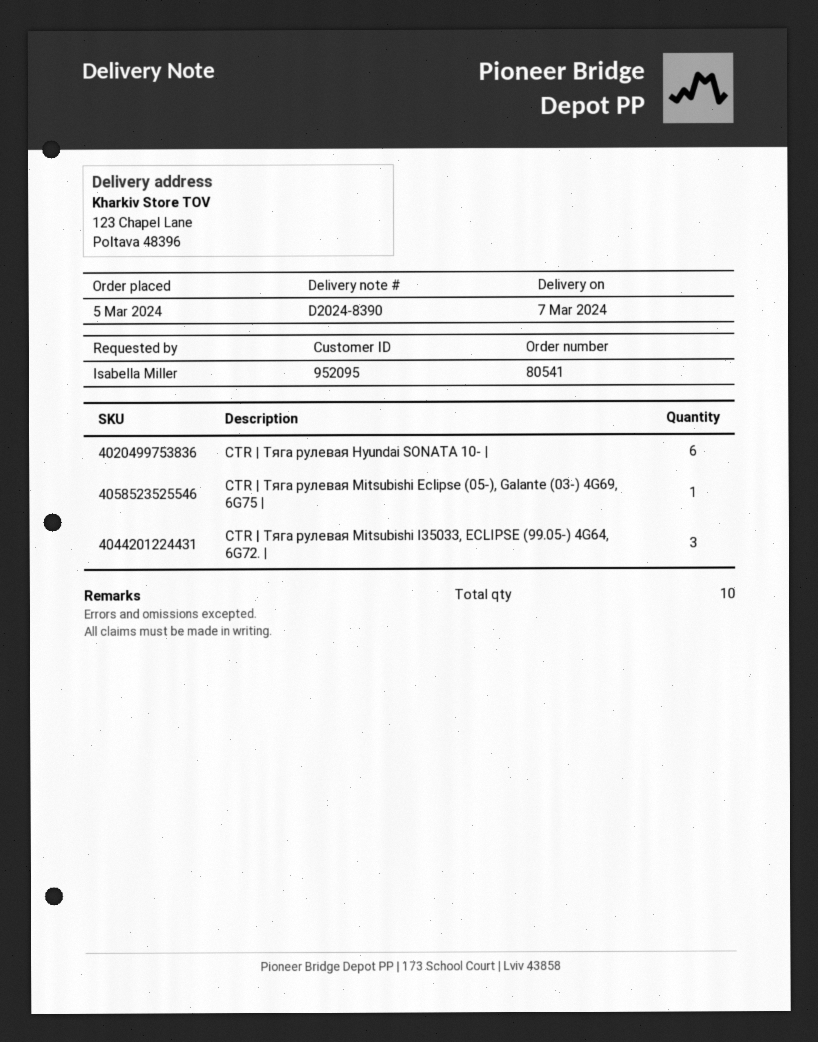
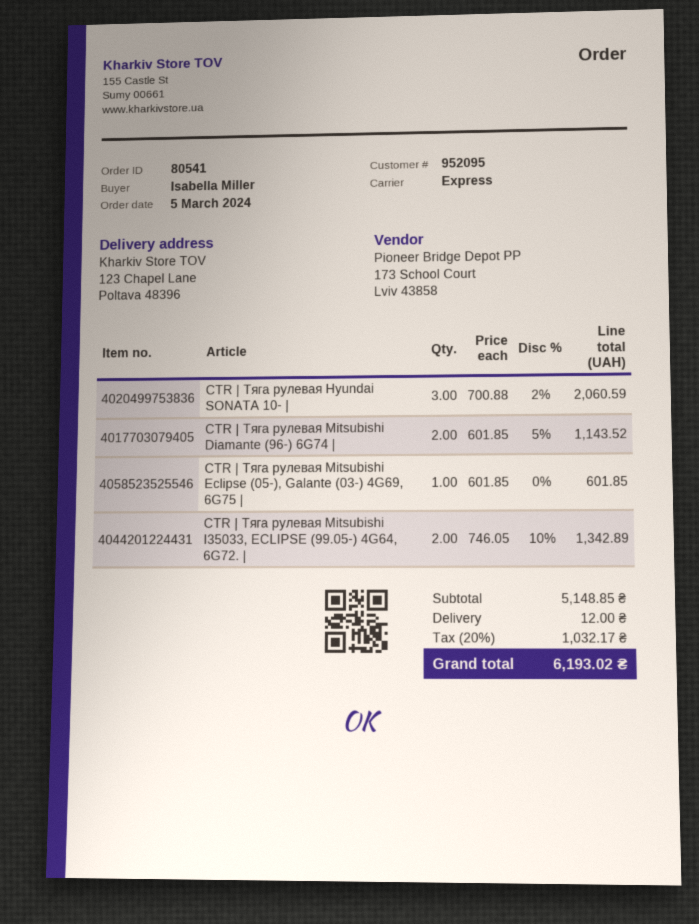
CTR | Тяга рулевая Hyundai SONATA 10- |: 6 -> 3
CTR | Тяга рулевая Mitsubishi I35033, ECLIPSE (99.05-) 4G64, 6G72. |: 3 -> 2
CTR | Тяга рулевая Mitsubishi Diamante (96-) 6G74 |: none -> 2

